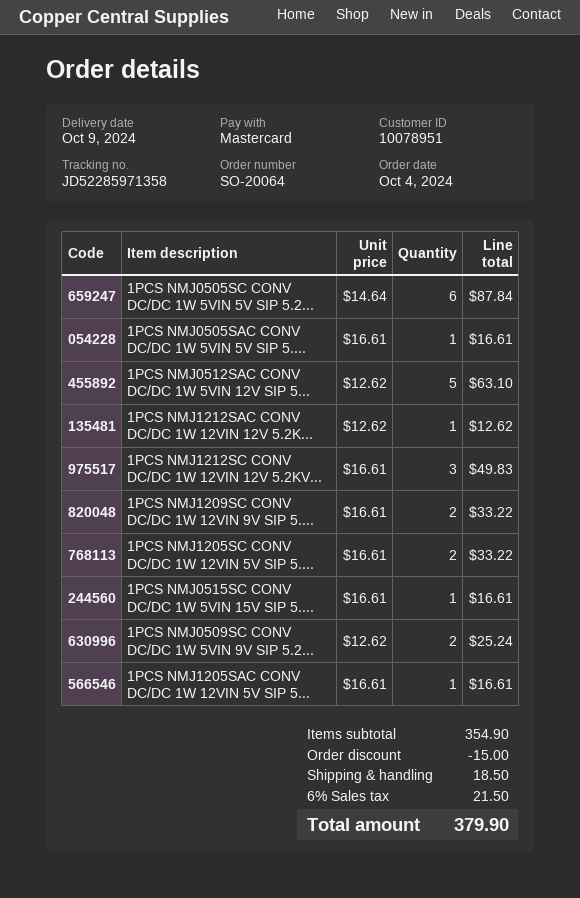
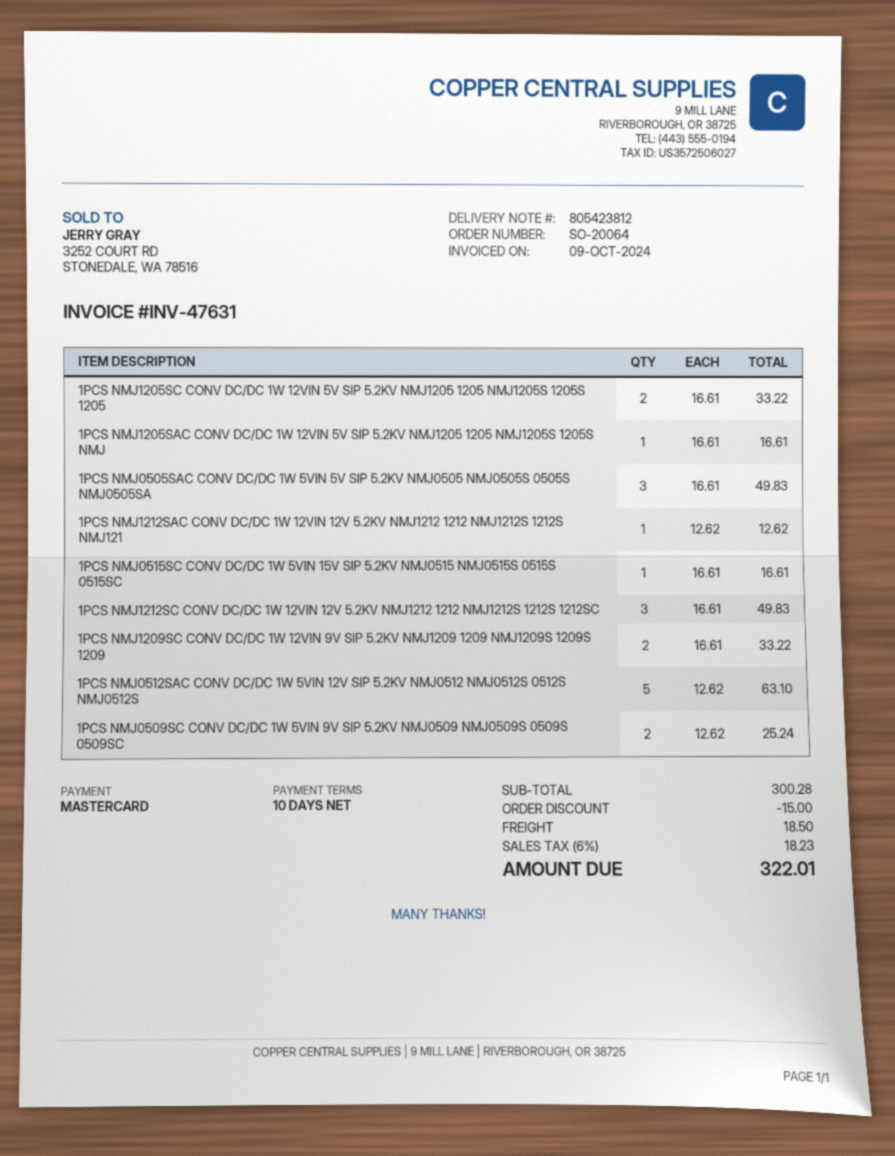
1PCS NMJ0505SC CONV DC/DC 1W 5VIN 5V SIP 5.2...: 6 x 14.64 = 87.84 -> none
1PCS NMJ0505SAC CONV DC/DC 1W 5VIN 5V SIP 5....: 1 x 16.61 = 16.61 -> 3 x 16.61 = 49.83
subtotal: 354.90 -> 300.28
tax: 6% = 21.50 -> 6% = 18.23
total: 379.90 -> 322.01

